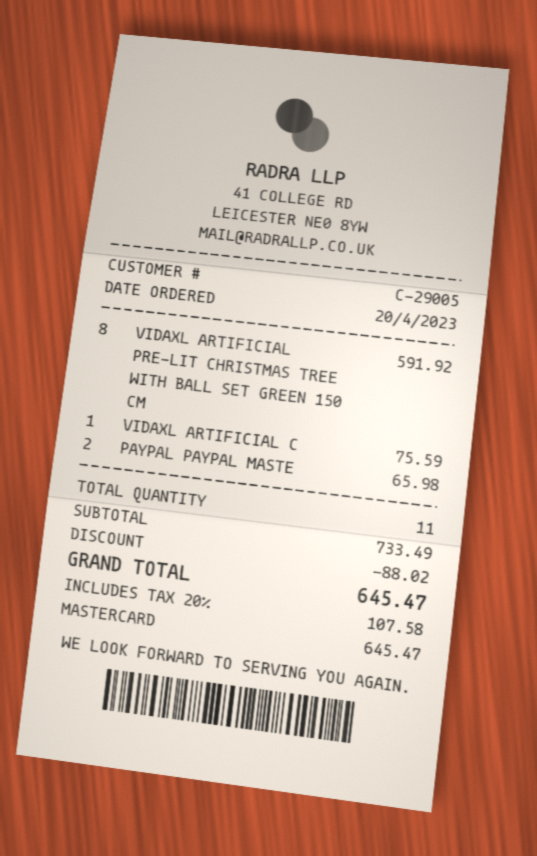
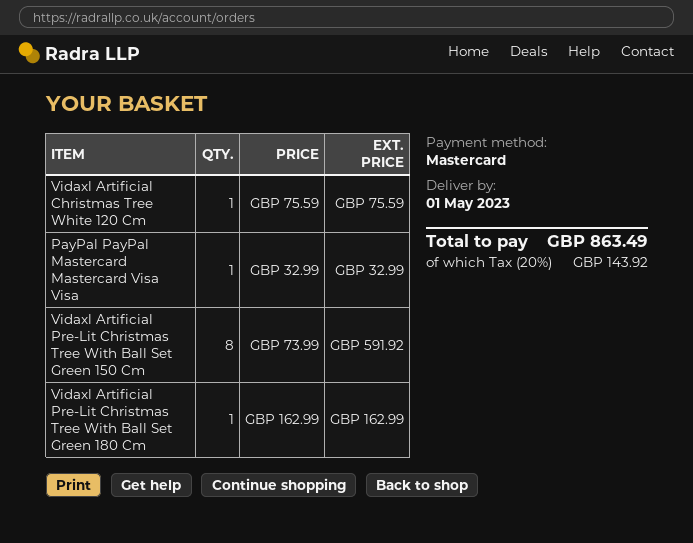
PAYPAL PAYPAL MASTE: 2 for 65.98 -> 1 for 32.99
Vidaxl Artificial Pre-Lit Christmas Tree With Ball Set Green 180 Cm: none -> 1 for 162.99
discount: 88.02 -> none
tax: 20% = 107.58 -> 20% = 143.92
total: 645.47 -> 863.49

